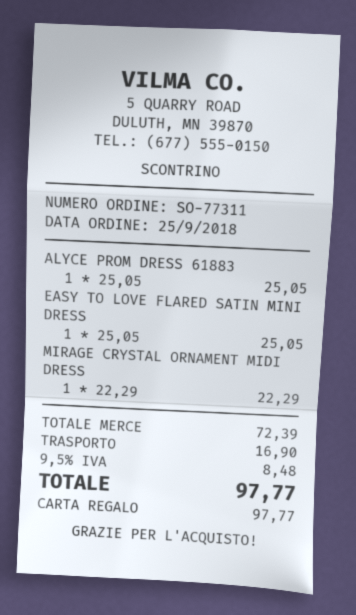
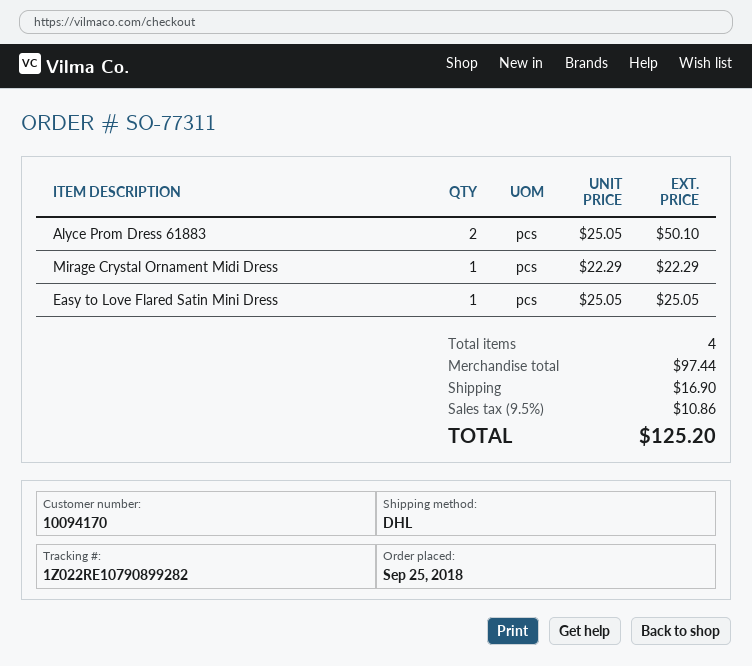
ALYCE PROM DRESS 61883: 1 x 25.05 = 25.05 -> 2 x 25.05 = 50.10
subtotal: 72.39 -> 97.44
tax: 9.5% = 8.48 -> 9.5% = 10.86
total: 97.77 -> 125.20

